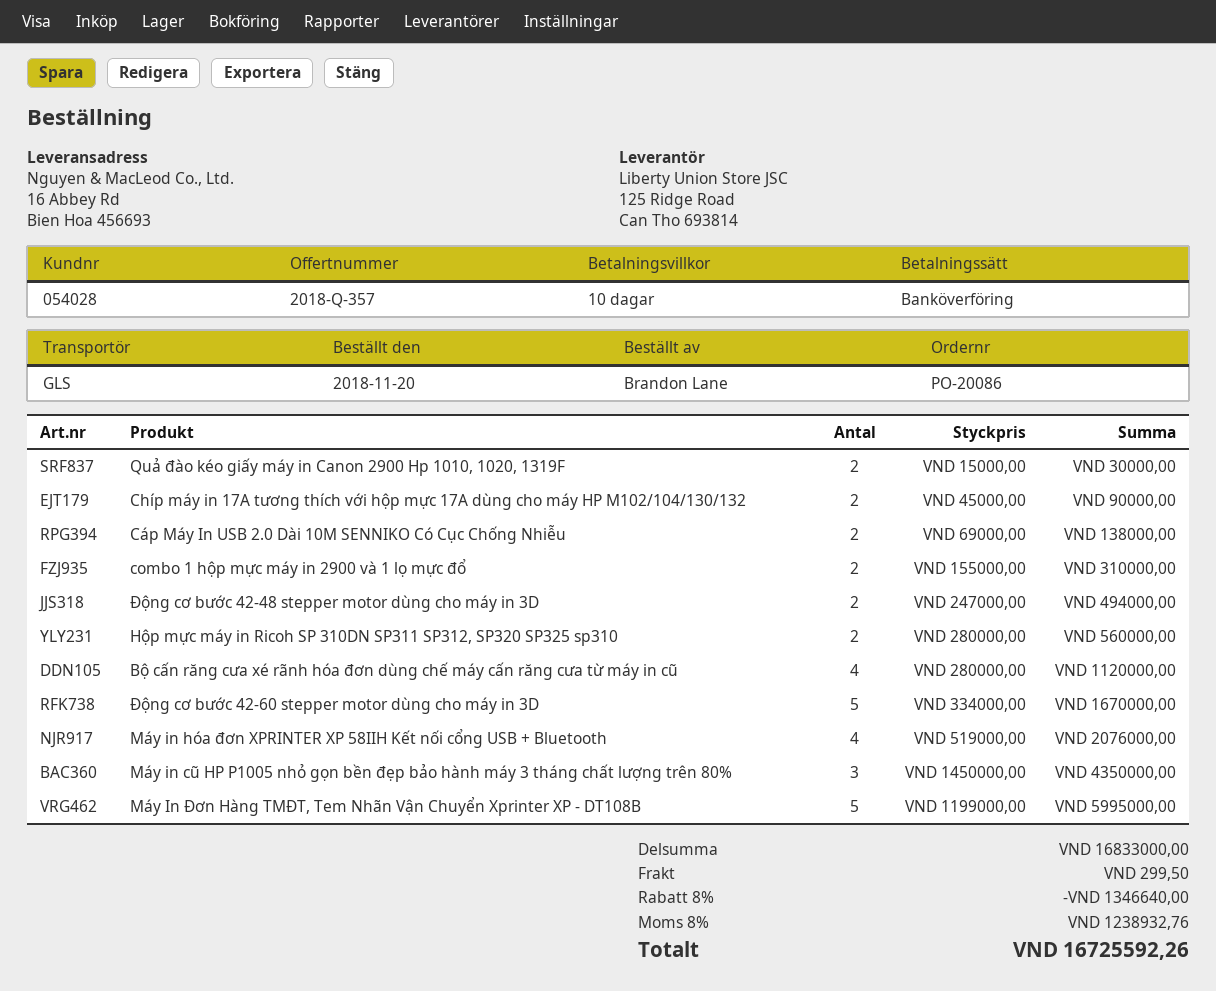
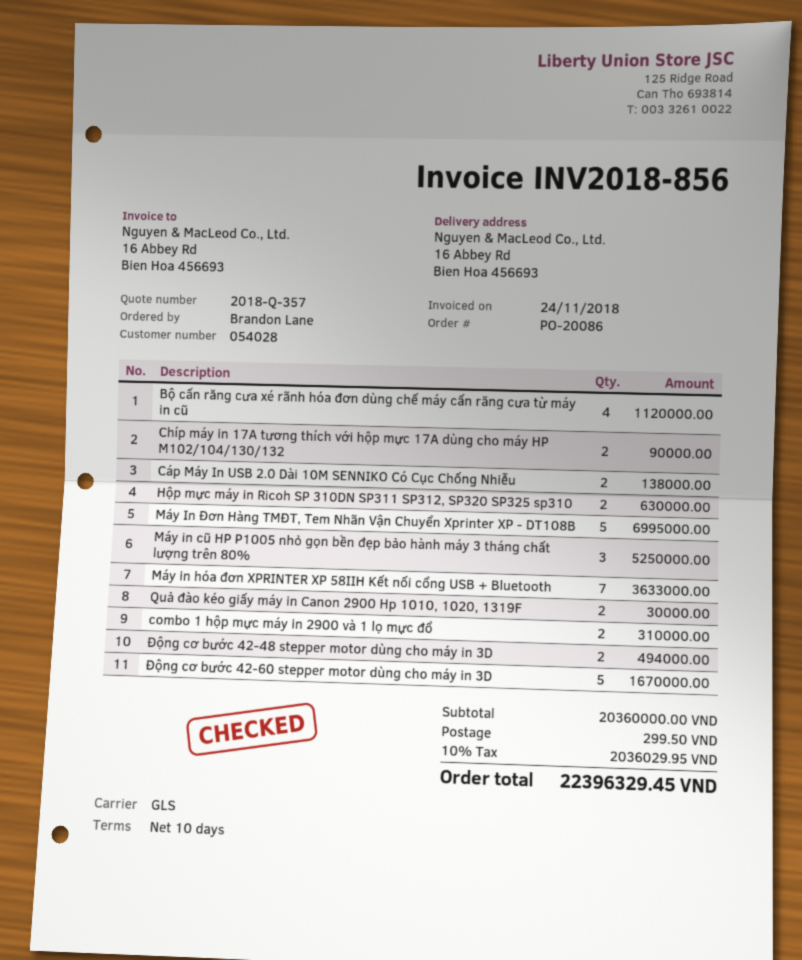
Hộp mực máy in Ricoh SP 310DN SP311 SP312, SP320 SP325 sp310: 2 for 560000.00 -> 2 for 630000.00
Máy in hóa đơn XPRINTER XP 58IIH Kết nối cổng USB + Bluetooth: 4 for 2076000.00 -> 7 for 3633000.00
Máy in cũ HP P1005 nhỏ gọn bền đẹp bảo hành máy 3 tháng chất lượng trên 80%: 3 for 4350000.00 -> 3 for 5250000.00
Máy In Đơn Hàng TMĐT, Tem Nhãn Vận Chuyển Xprinter XP - DT108B: 5 for 5995000.00 -> 5 for 6995000.00
subtotal: 16833000.00 -> 20360000.00
discount: 8% = 1346640.00 -> none
tax: 8% = 1238932.76 -> 10% = 2036029.95
total: 16725592.26 -> 22396329.45

